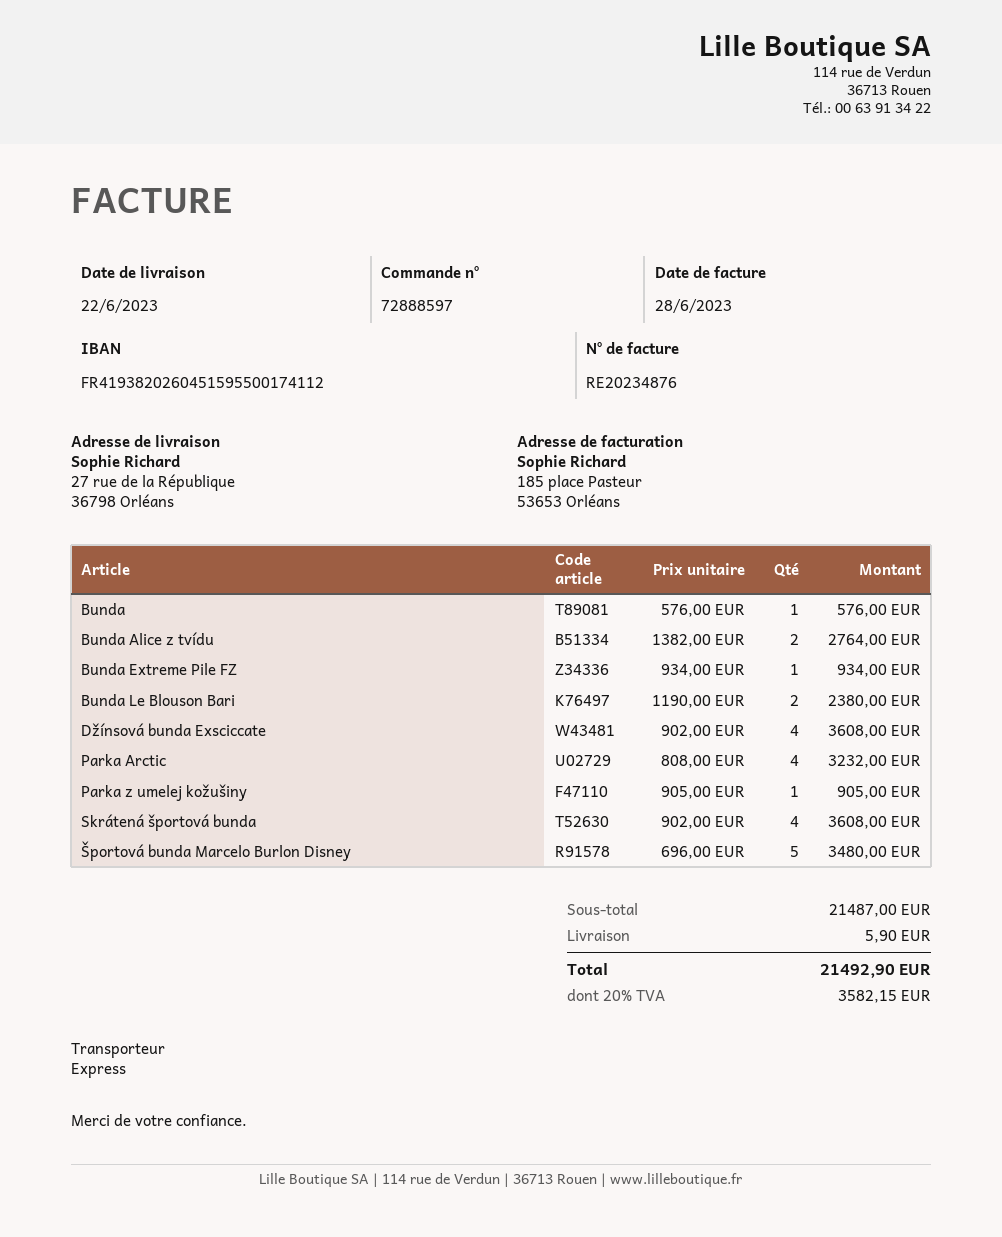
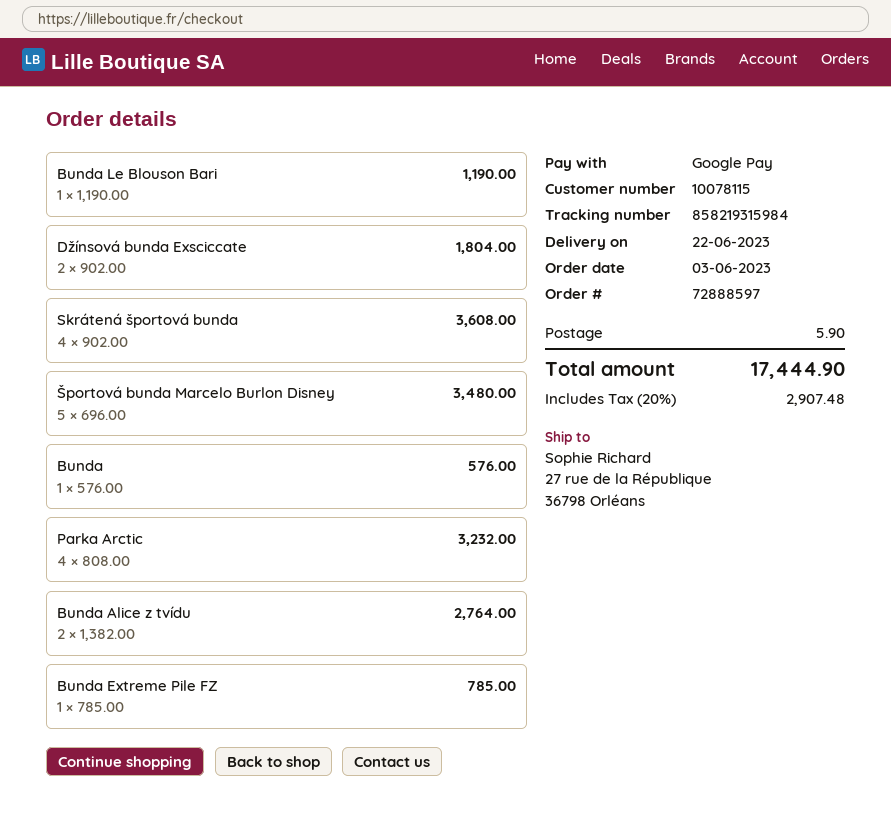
Bunda Extreme Pile FZ: 1 x 934.00 = 934.00 -> 1 x 785.00 = 785.00
Bunda Le Blouson Bari: 2 x 1190.00 = 2380.00 -> 1 x 1190.00 = 1190.00
Džínsová bunda Exsciccate: 4 x 902.00 = 3608.00 -> 2 x 902.00 = 1804.00
Parka z umelej kožušiny: 1 x 905.00 = 905.00 -> none
tax: 20% = 3582.15 -> 20% = 2907.48
total: 21492.90 -> 17444.90

